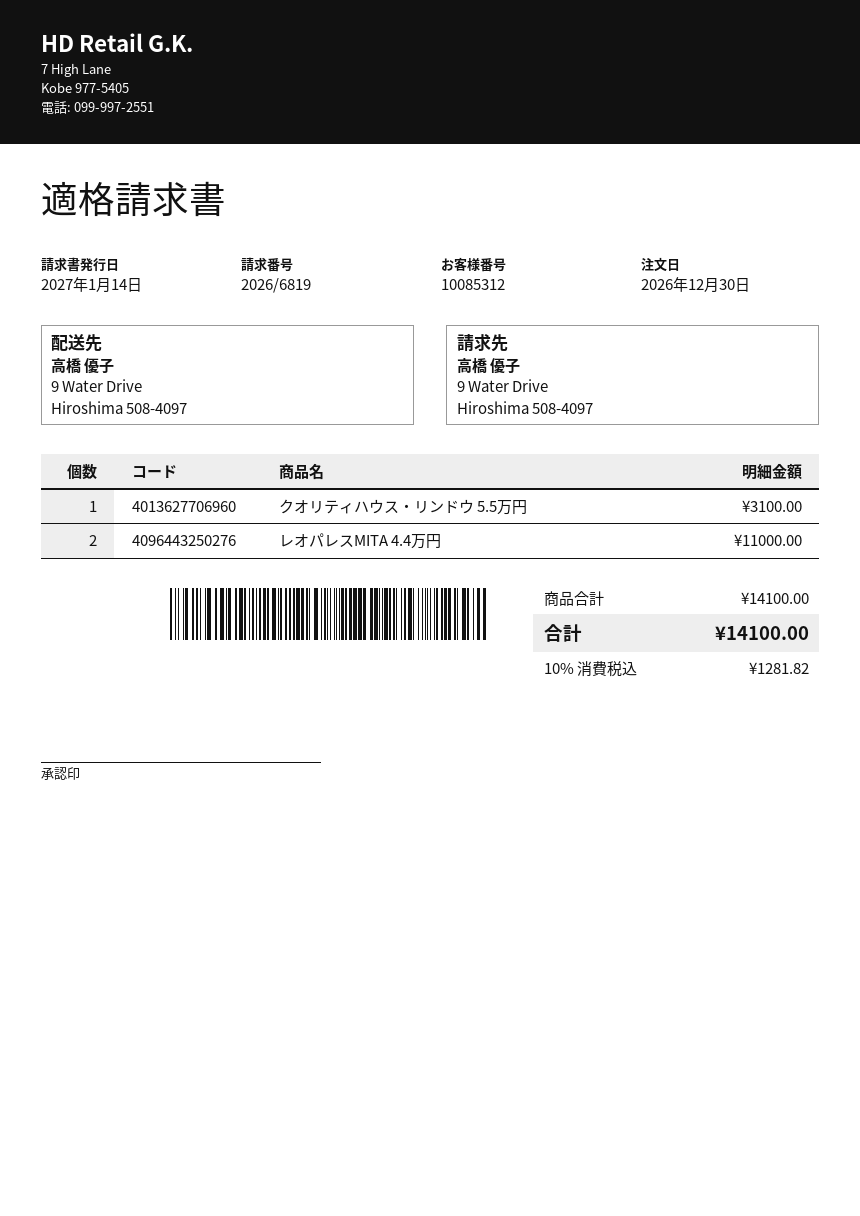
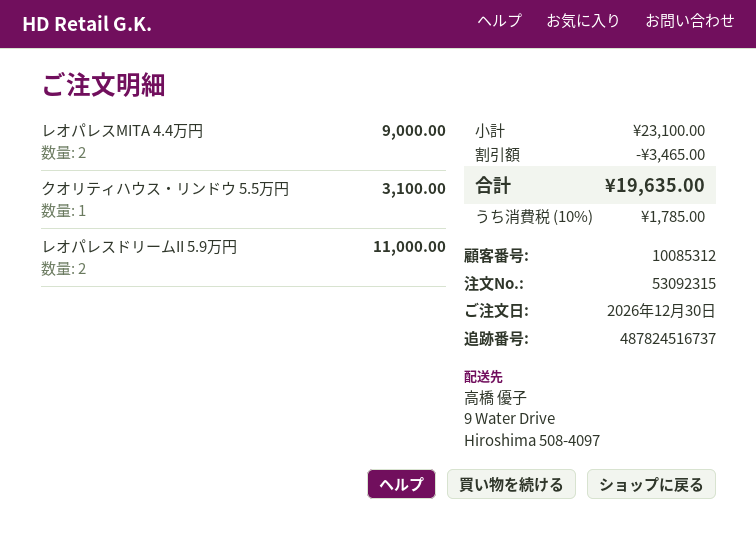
レオパレスMITA 4.4万円: 2 for 11000.00 -> 2 for 9000.00
レオパレスドリームII 5.9万円: none -> 2 for 11000.00
subtotal: 14100.00 -> 23100.00
discount: none -> 3465.00
tax: 10% = 1281.82 -> 10% = 1785.00
total: 14100.00 -> 19635.00

